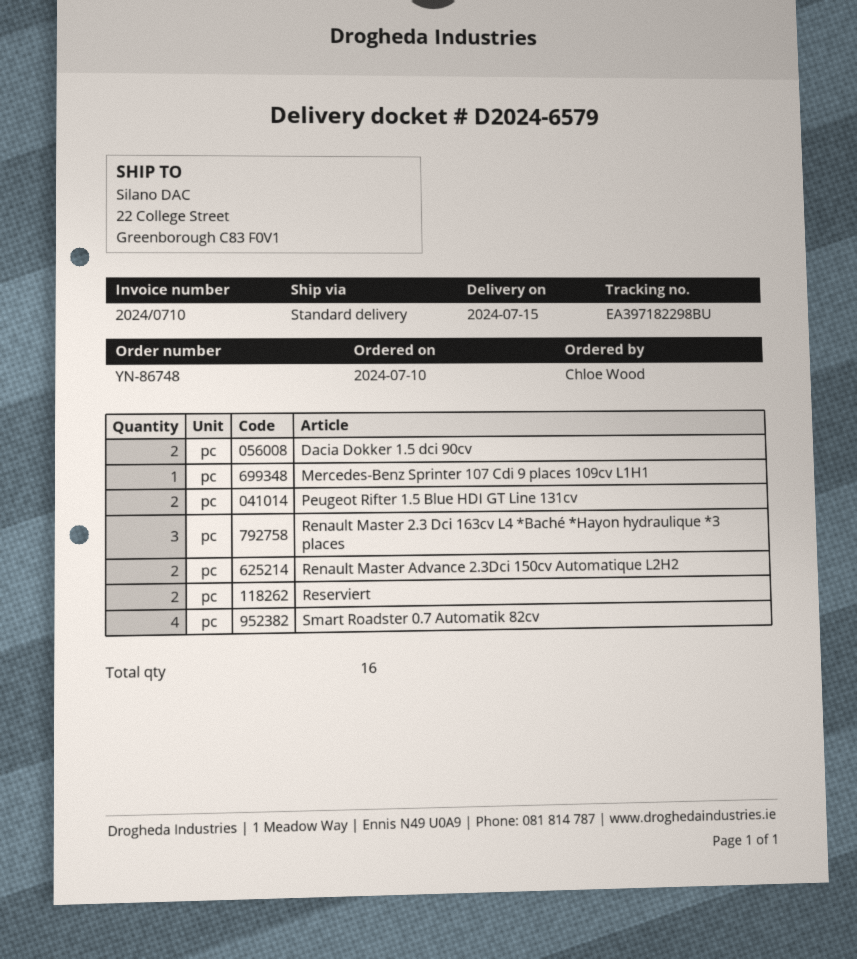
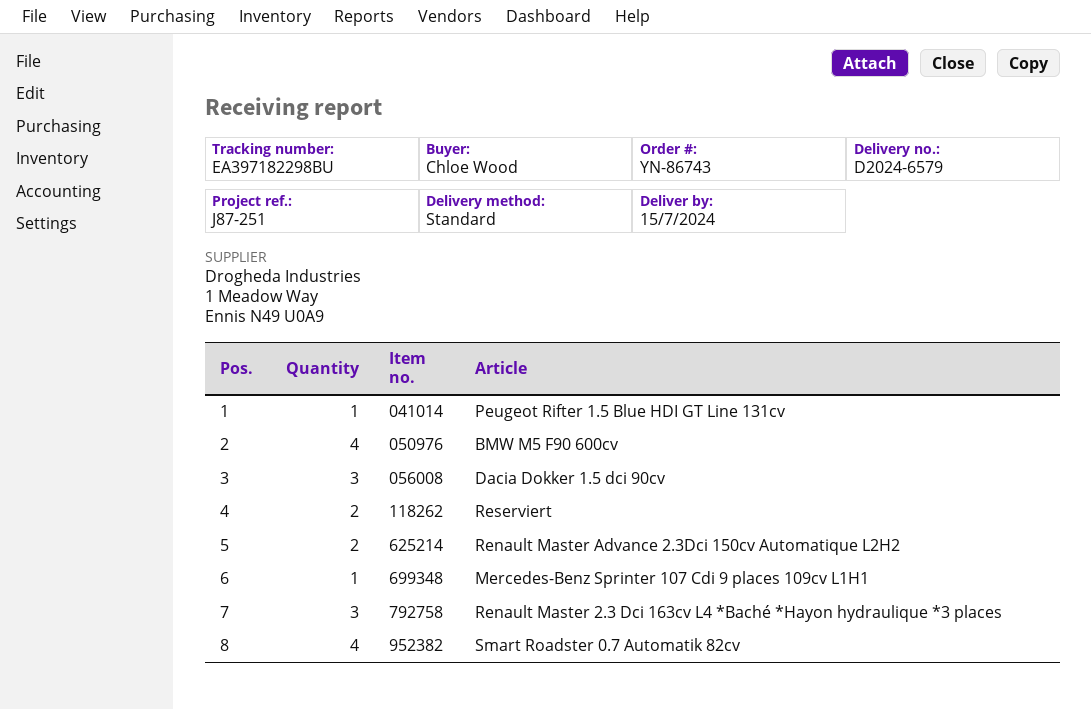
order number: YN-86748 -> YN-86743
Dacia Dokker 1.5 dci 90cv: 2 -> 3
Peugeot Rifter 1.5 Blue HDI GT Line 131cv: 2 -> 1
BMW M5 F90 600cv: none -> 4

